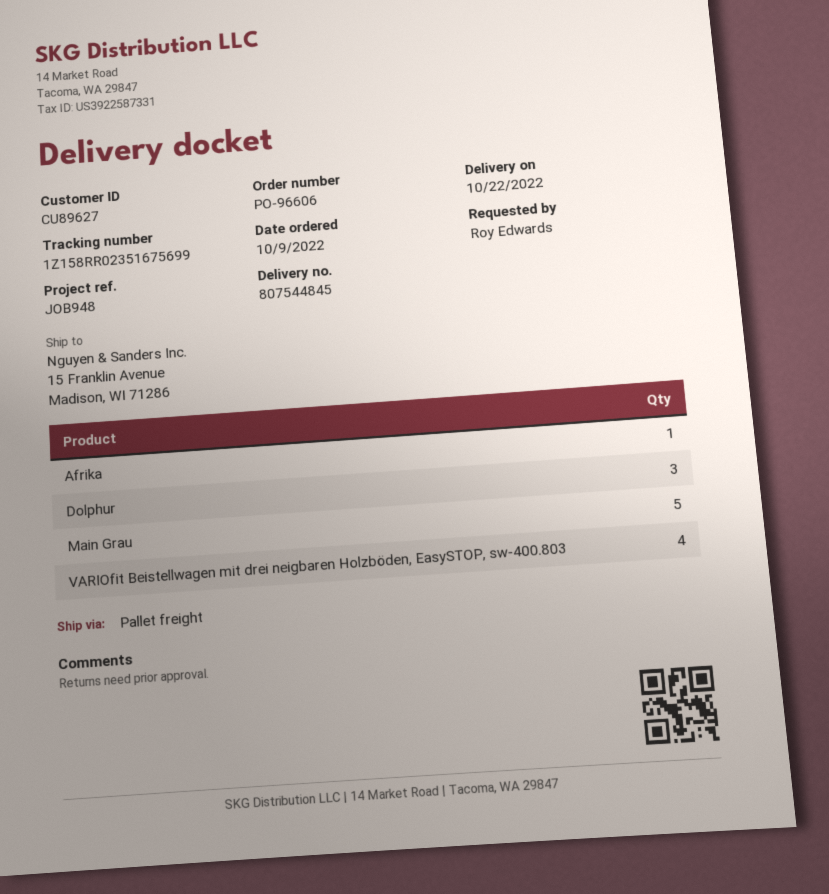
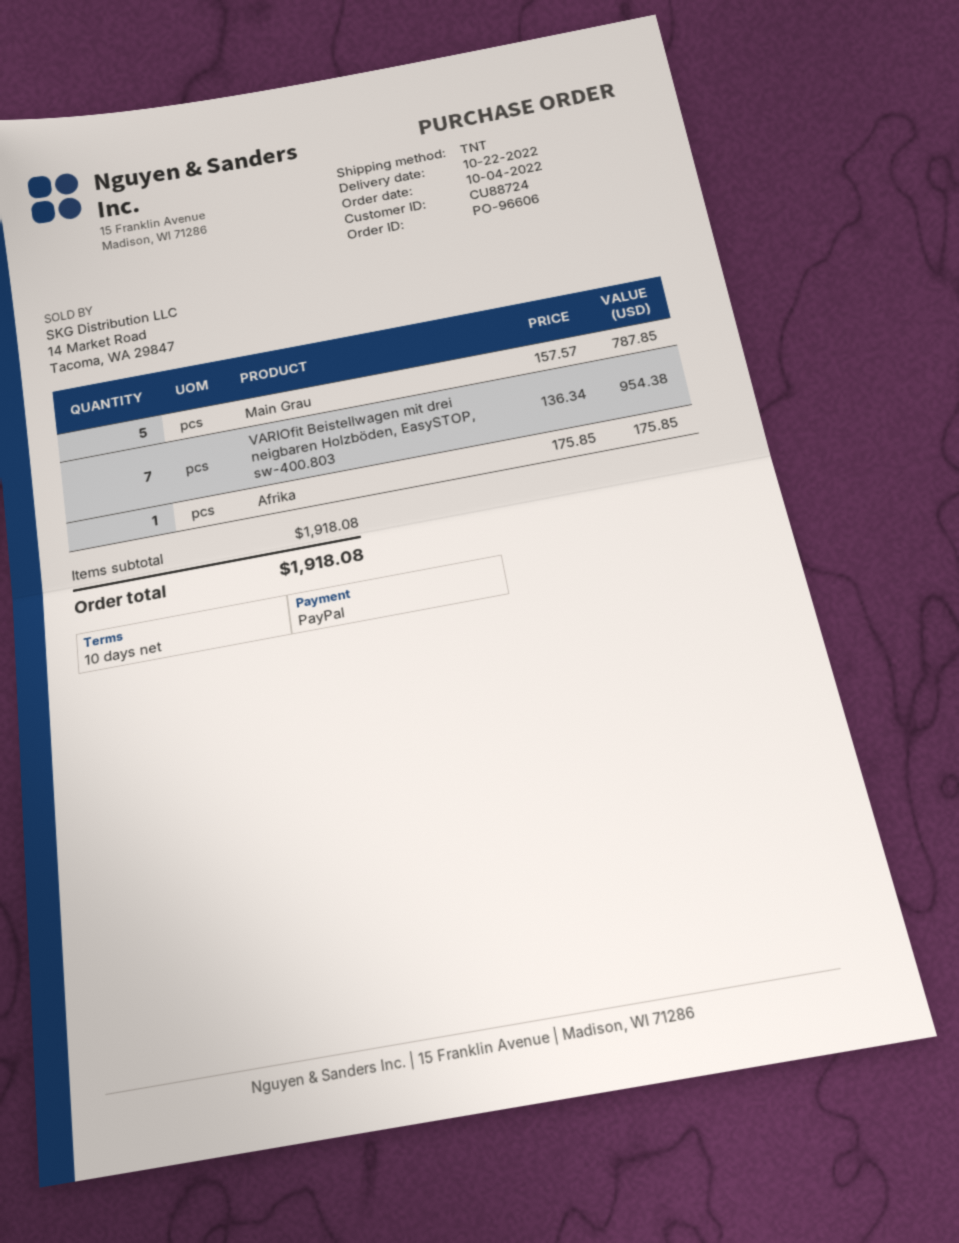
order date: 2022-10-09 -> 2022-10-04
customer number: CU89627 -> CU88724
shipping method: pallet freight -> TNT
Dolphur: 3 -> none
VARIOfit Beistellwagen mit drei neigbaren Holzböden, EasySTOP, sw-400.803: 4 -> 7

